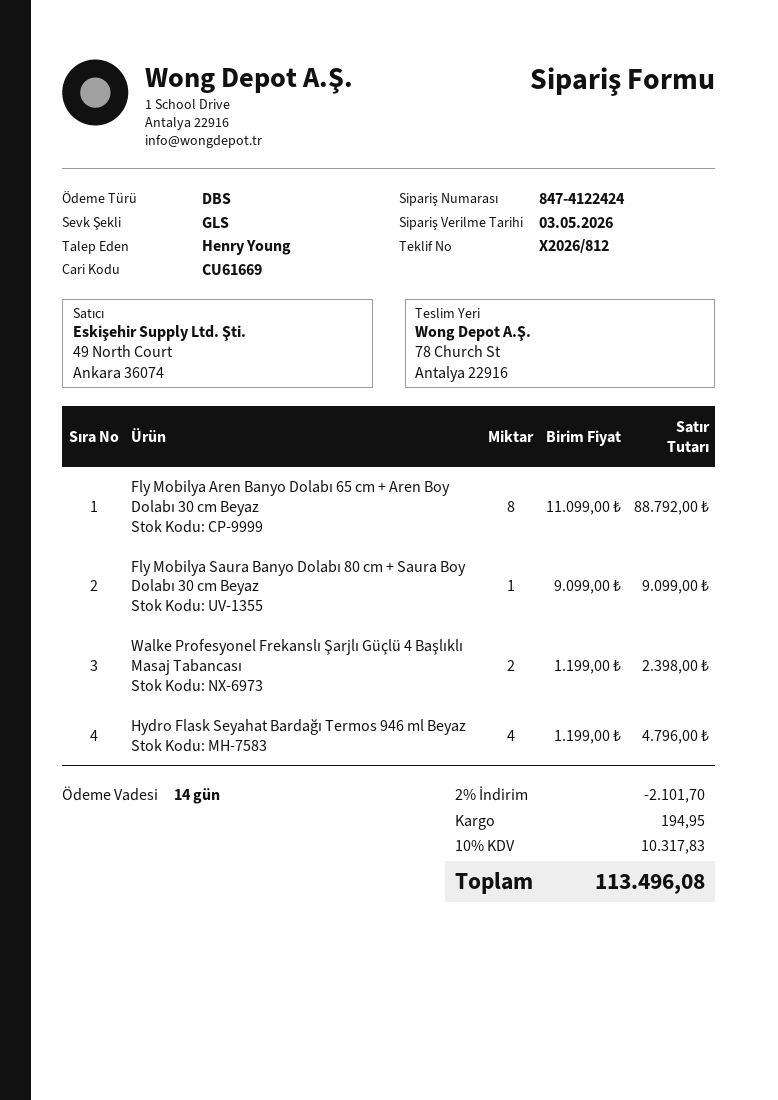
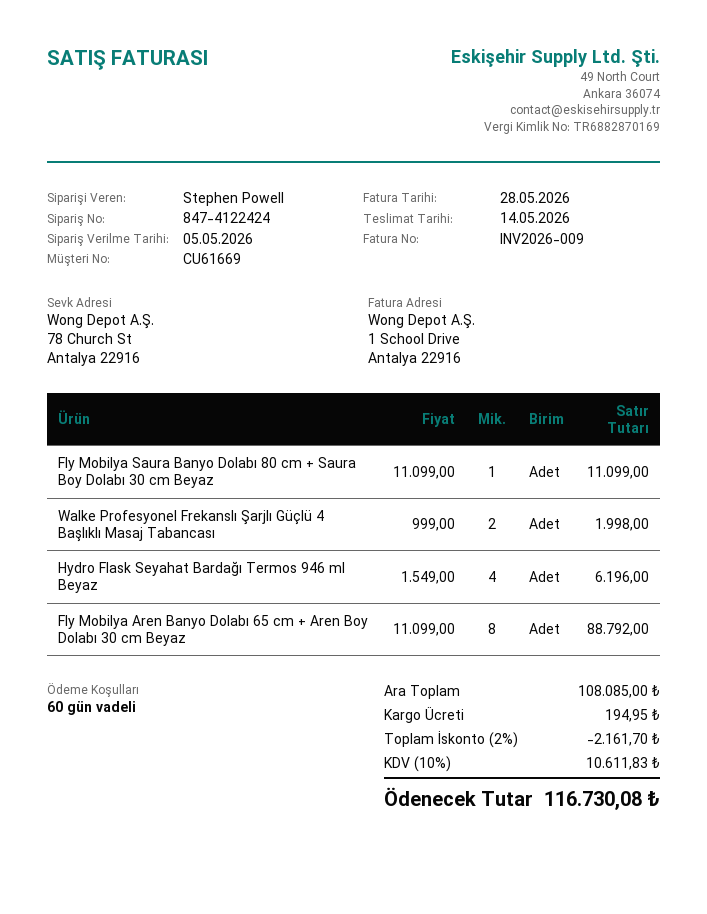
order date: 2026-05-03 -> 2026-05-05
payment terms: 14 days -> 60 days
ordered by: Henry Young -> Stephen Powell
Fly Mobilya Saura Banyo Dolabı 80 cm + Saura Boy Dolabı 30 cm Beyaz: 1 x 9099.00 = 9099.00 -> 1 x 11099.00 = 11099.00
Walke Profesyonel Frekanslı Şarjlı Güçlü 4 Başlıklı Masaj Tabancası: 2 x 1199.00 = 2398.00 -> 2 x 999.00 = 1998.00
Hydro Flask Seyahat Bardağı Termos 946 ml Beyaz: 4 x 1199.00 = 4796.00 -> 4 x 1549.00 = 6196.00
discount: 2% = 2101.70 -> 2% = 2161.70
tax: 10% = 10317.83 -> 10% = 10611.83
total: 113496.08 -> 116730.08

